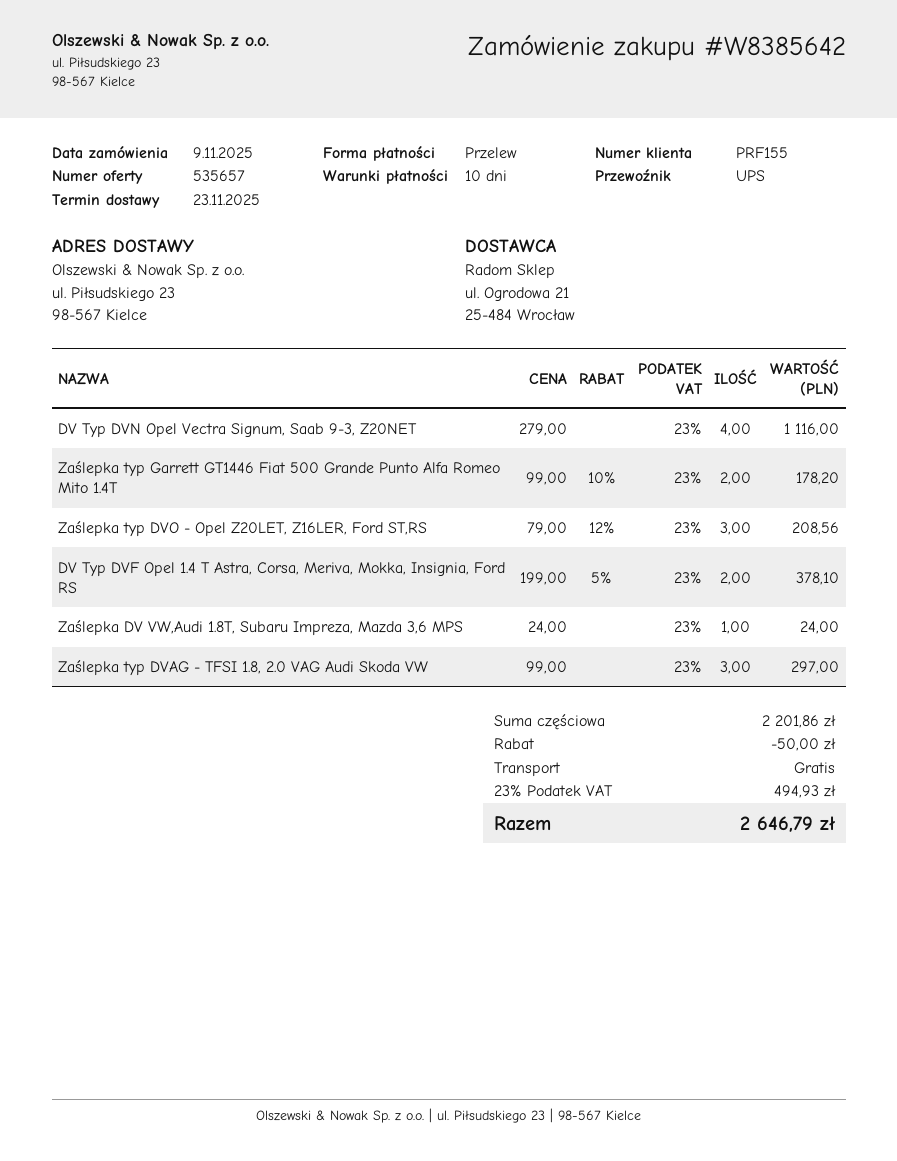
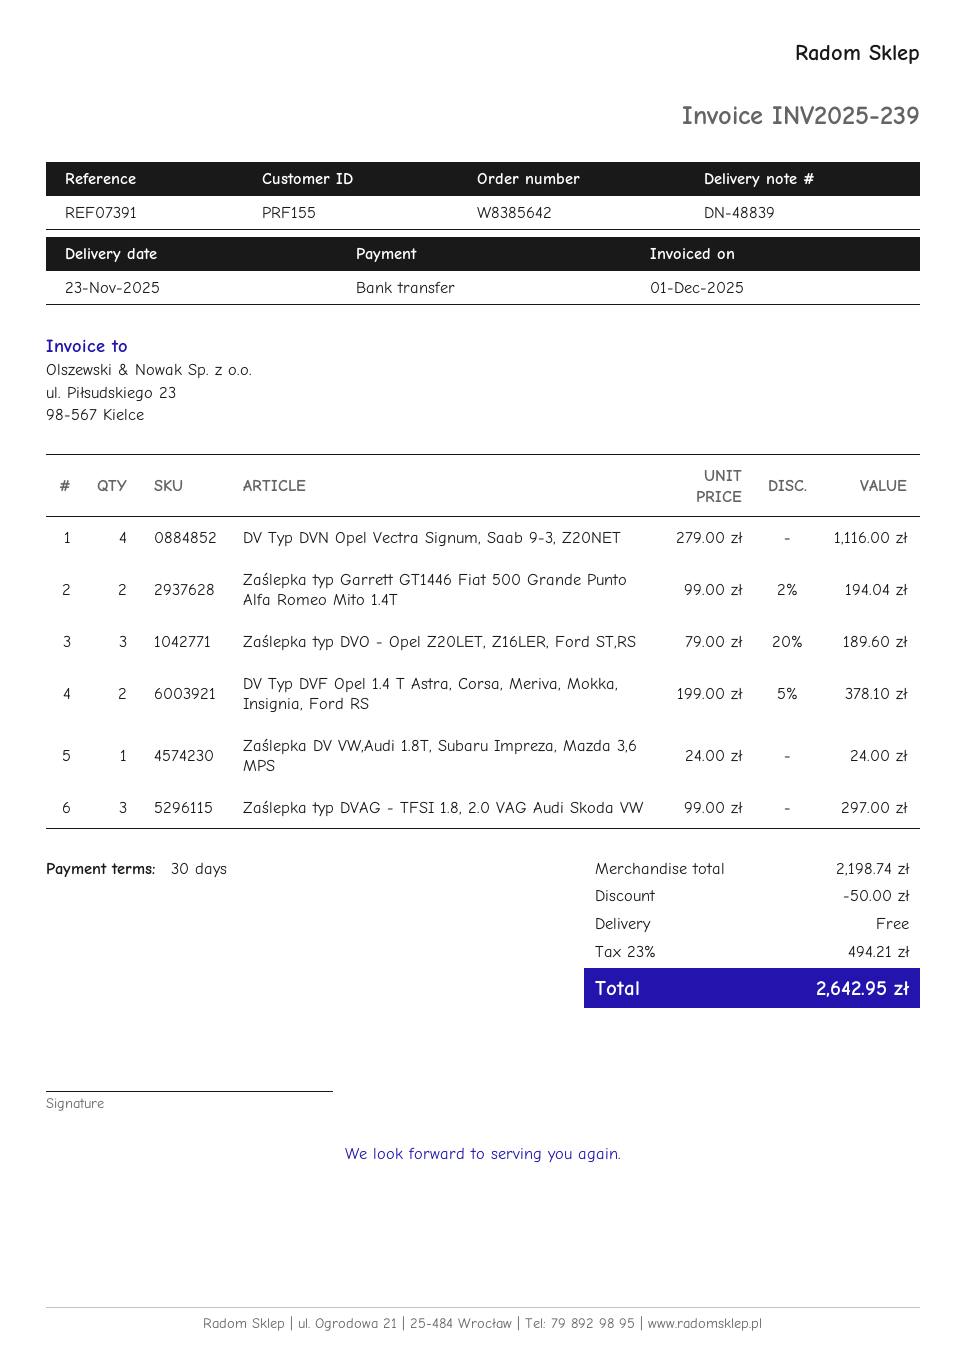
payment terms: 10 days -> 30 days
Zaślepka typ Garrett GT1446 Fiat 500 Grande Punto Alfa Romeo Mito 1.4T: 2 x 99.00 - 10% = 178.20 -> 2 x 99.00 - 2% = 194.04
Zaślepka typ DVO - Opel Z20LET, Z16LER, Ford ST,RS: 3 x 79.00 - 12% = 208.56 -> 3 x 79.00 - 20% = 189.60
subtotal: 2201.86 -> 2198.74
tax: 23% = 494.93 -> 23% = 494.21
total: 2646.79 -> 2642.95

